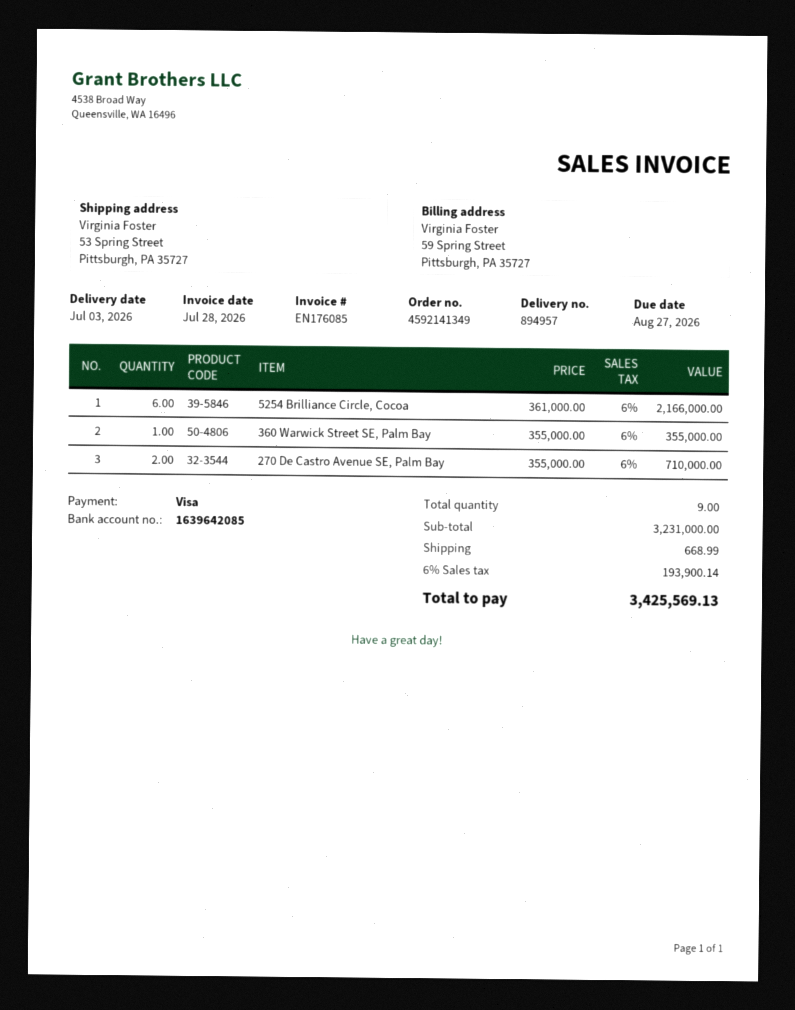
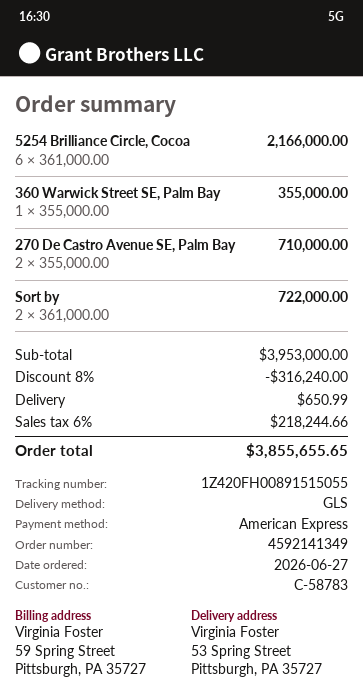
payment method: Visa -> American Express
Sort by: none -> 2 x 361000.00 = 722000.00
subtotal: 3231000.00 -> 3953000.00
discount: none -> 8% = 316240.00
shipping: 668.99 -> 650.99
tax: 6% = 193900.14 -> 6% = 218244.66
total: 3425569.13 -> 3855655.65

